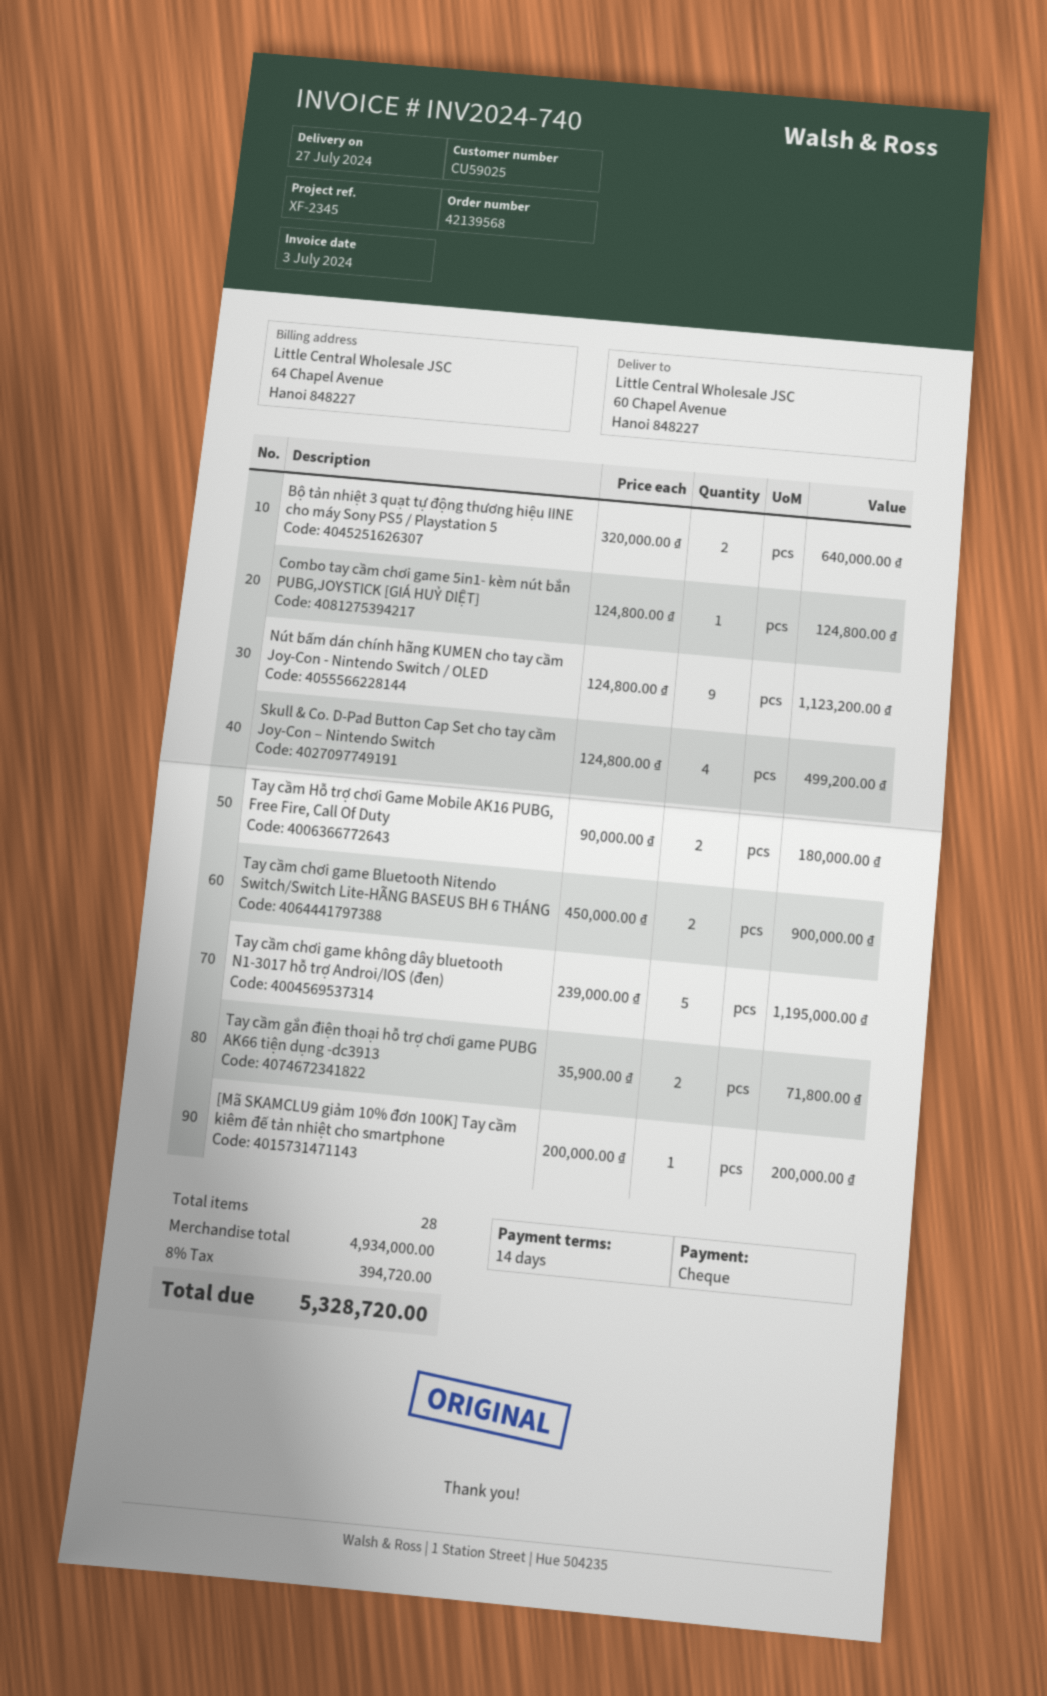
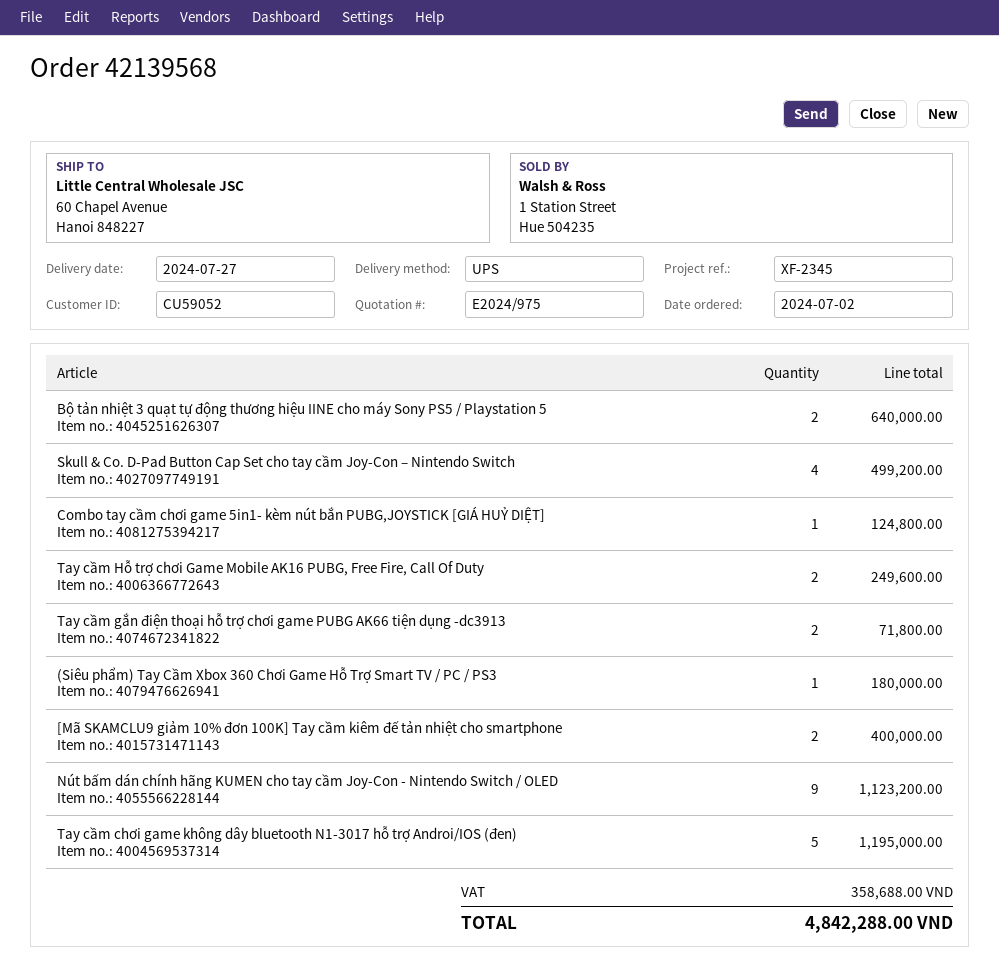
customer number: CU59025 -> CU59052
Tay cầm Hỗ trợ chơi Game Mobile AK16 PUBG, Free Fire, Call Of Duty: 2 for 180000.00 -> 2 for 249600.00
Tay cầm chơi game Bluetooth Nitendo Switch/Switch Lite-HÃNG BASEUS BH 6 THÁNG: 2 for 900000.00 -> none
[Mã SKAMCLU9 giảm 10% đơn 100K] Tay cầm kiêm đế tản nhiệt cho smartphone: 1 for 200000.00 -> 2 for 400000.00
(Siêu phẩm) Tay Cầm Xbox 360 Chơi Game Hỗ Trợ Smart TV / PC / PS3: none -> 1 for 180000.00
tax: 394720.00 -> 358688.00
total: 5328720.00 -> 4842288.00

